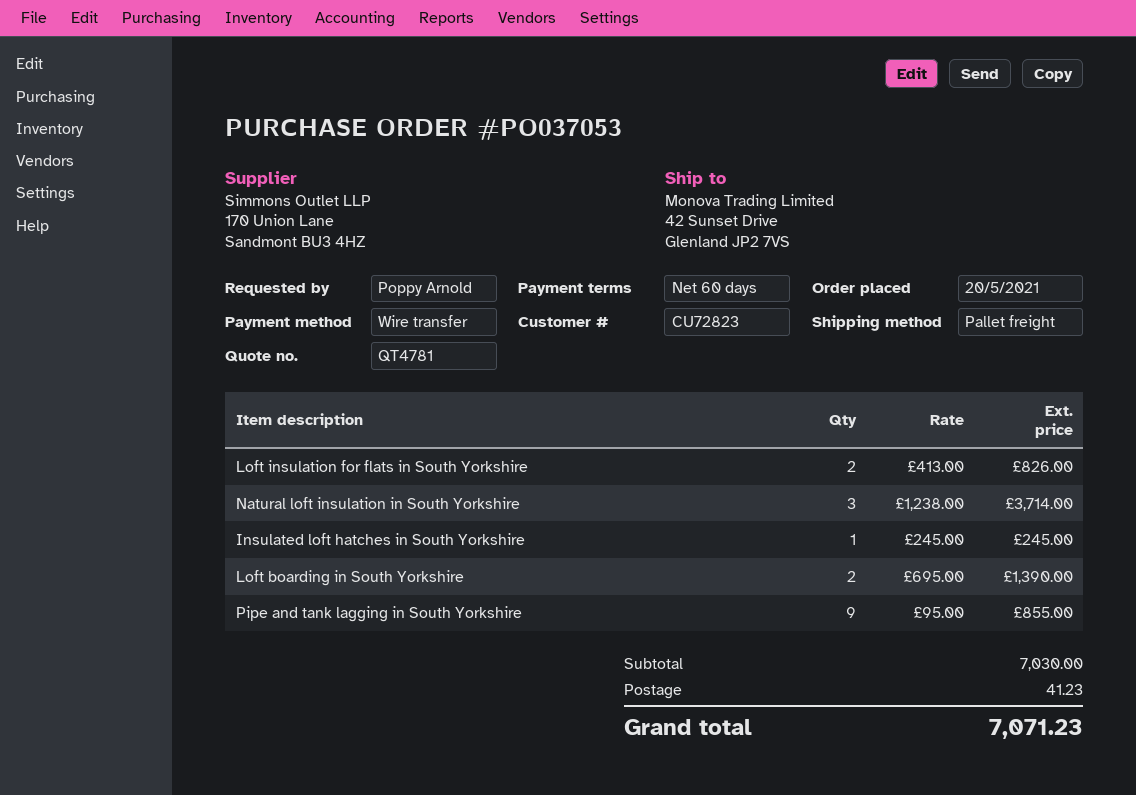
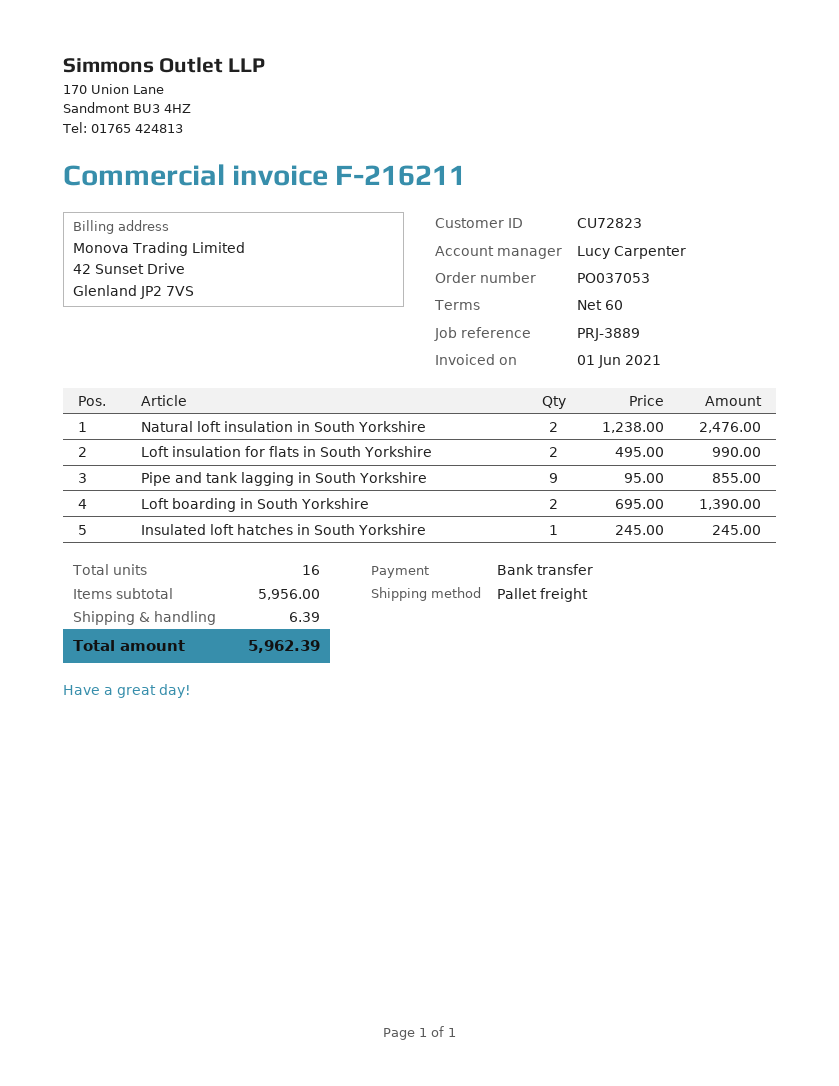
Loft insulation for flats in South Yorkshire: 2 x 413.00 = 826.00 -> 2 x 495.00 = 990.00
Natural loft insulation in South Yorkshire: 3 x 1238.00 = 3714.00 -> 2 x 1238.00 = 2476.00
subtotal: 7030.00 -> 5956.00
shipping: 41.23 -> 6.39
total: 7071.23 -> 5962.39

